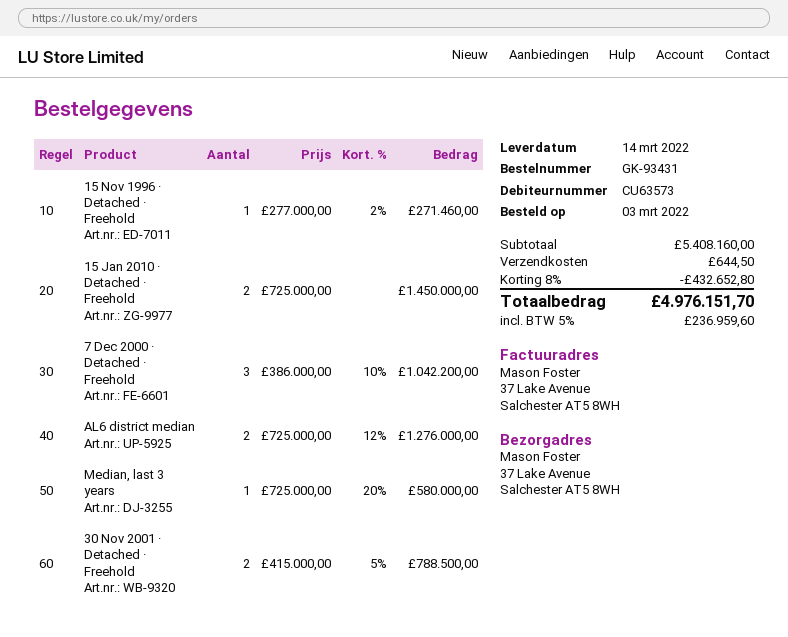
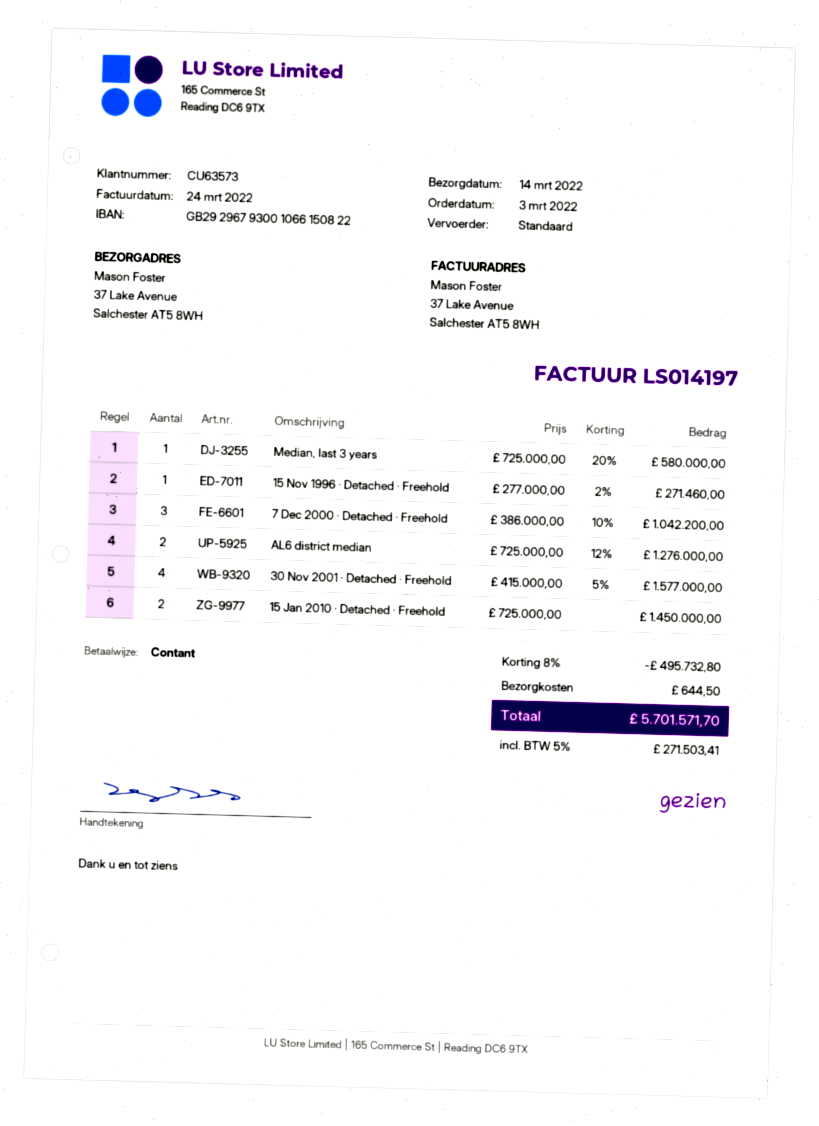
30 Nov 2001 · Detached · Freehold: 2 x 415000.00 - 5% = 788500.00 -> 4 x 415000.00 - 5% = 1577000.00
discount: 8% = 432652.80 -> 8% = 495732.80
tax: 5% = 236959.60 -> 5% = 271503.41
total: 4976151.70 -> 5701571.70

